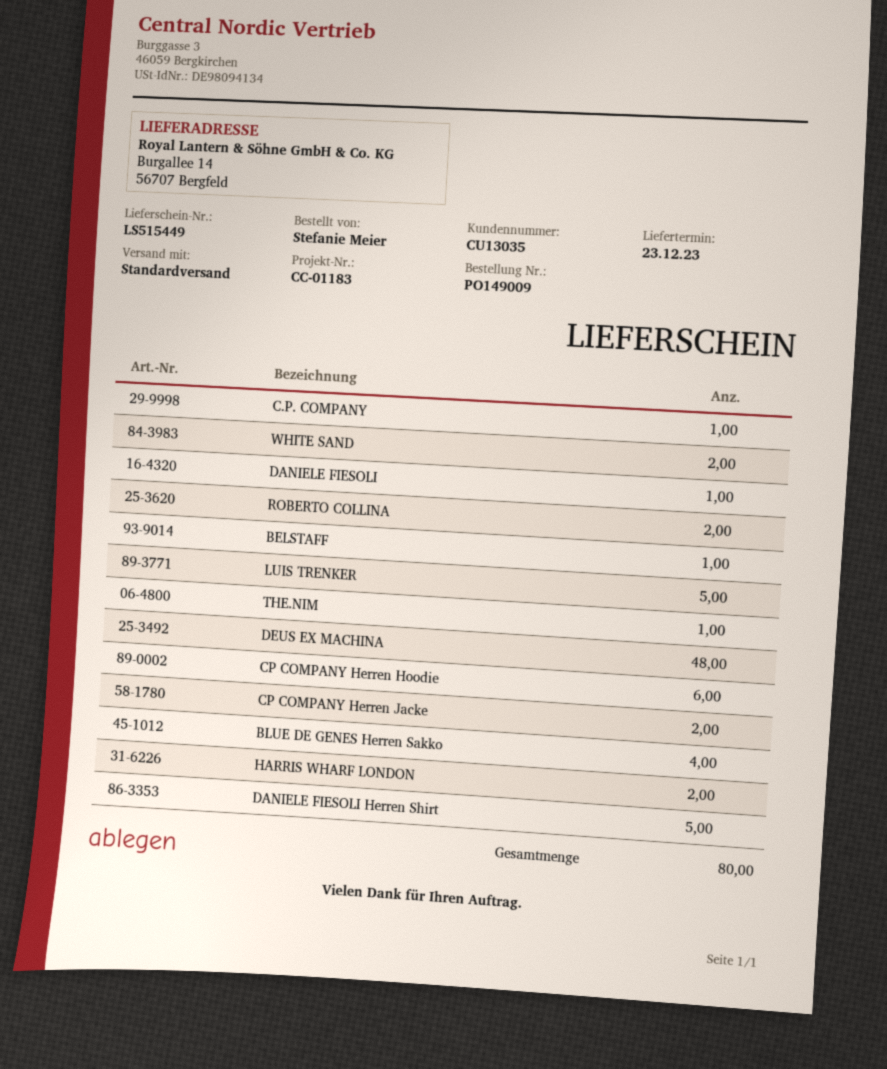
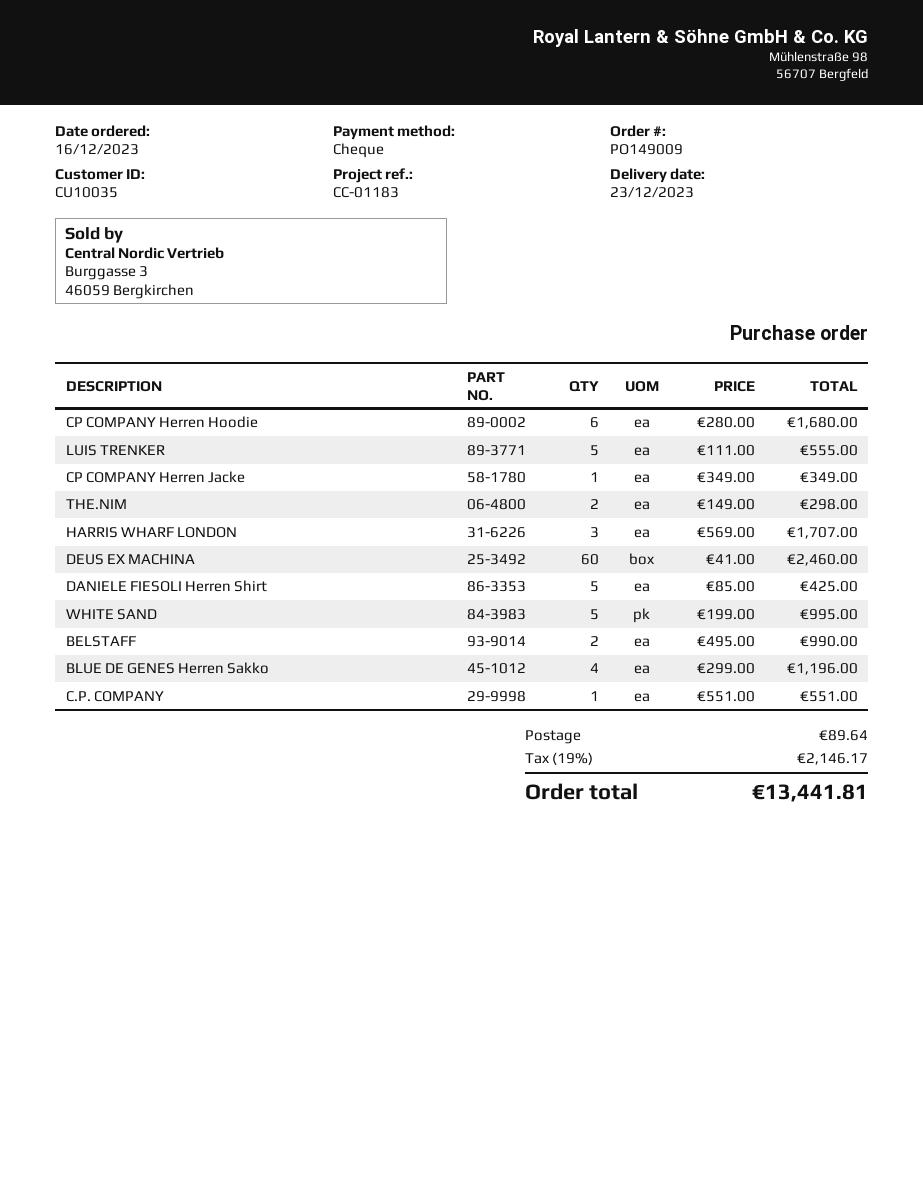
customer number: CU13035 -> CU10035
WHITE SAND: 2 -> 5
DANIELE FIESOLI: 1 -> none
ROBERTO COLLINA: 2 -> none
BELSTAFF: 1 -> 2
THE.NIM: 1 -> 2
DEUS EX MACHINA: 48 -> 60
CP COMPANY Herren Jacke: 2 -> 1
HARRIS WHARF LONDON: 2 -> 3

